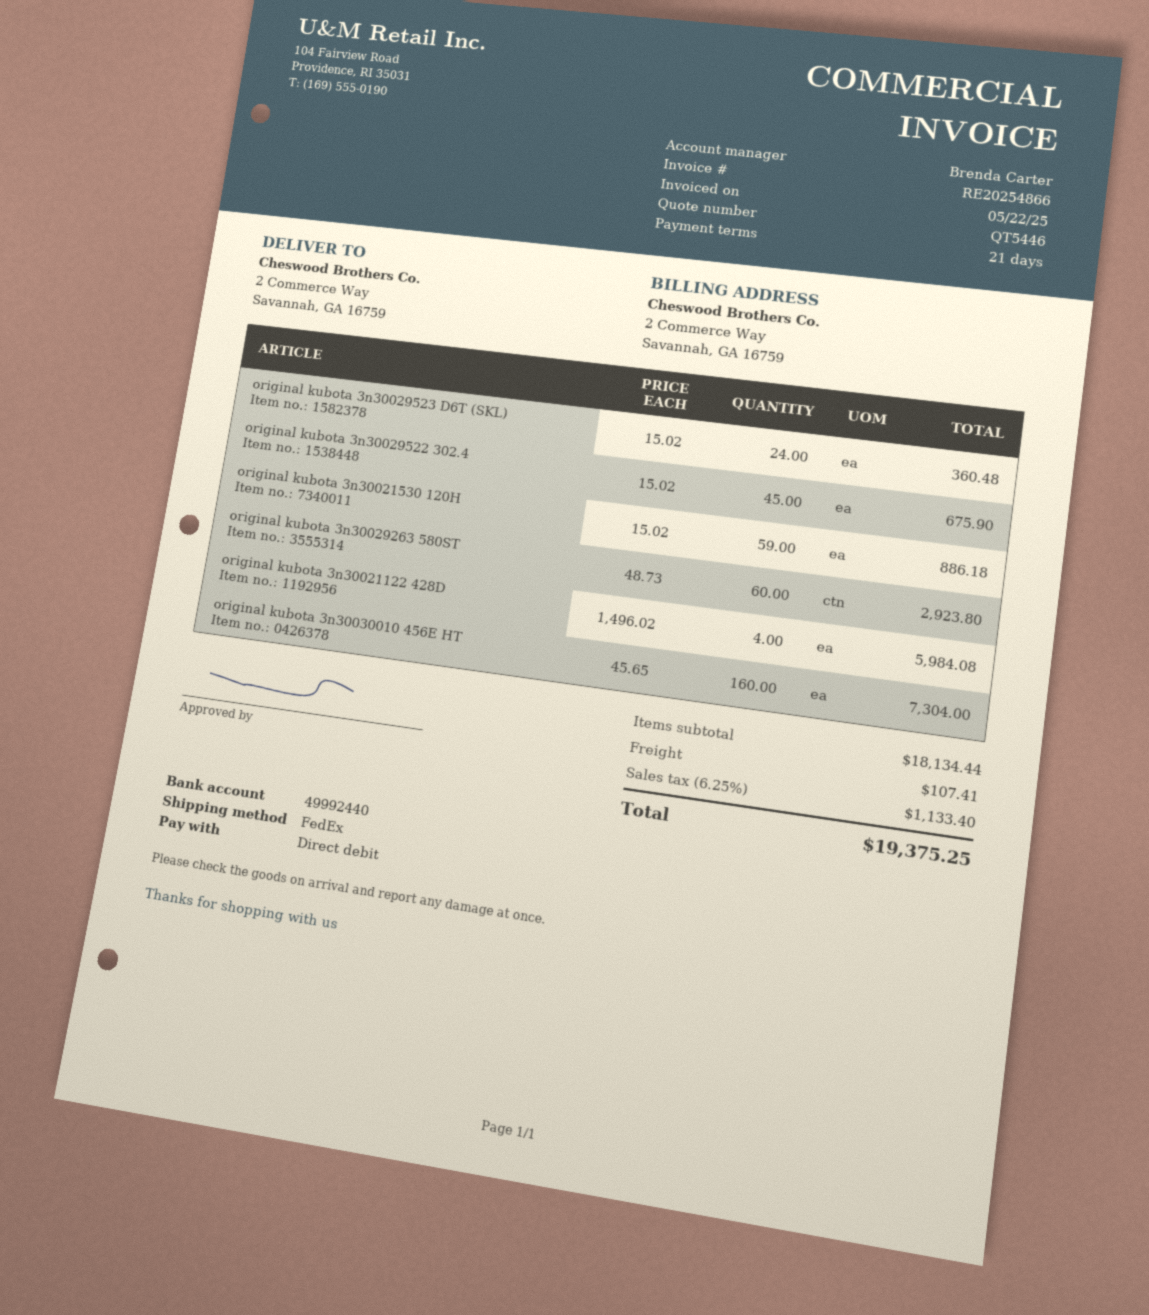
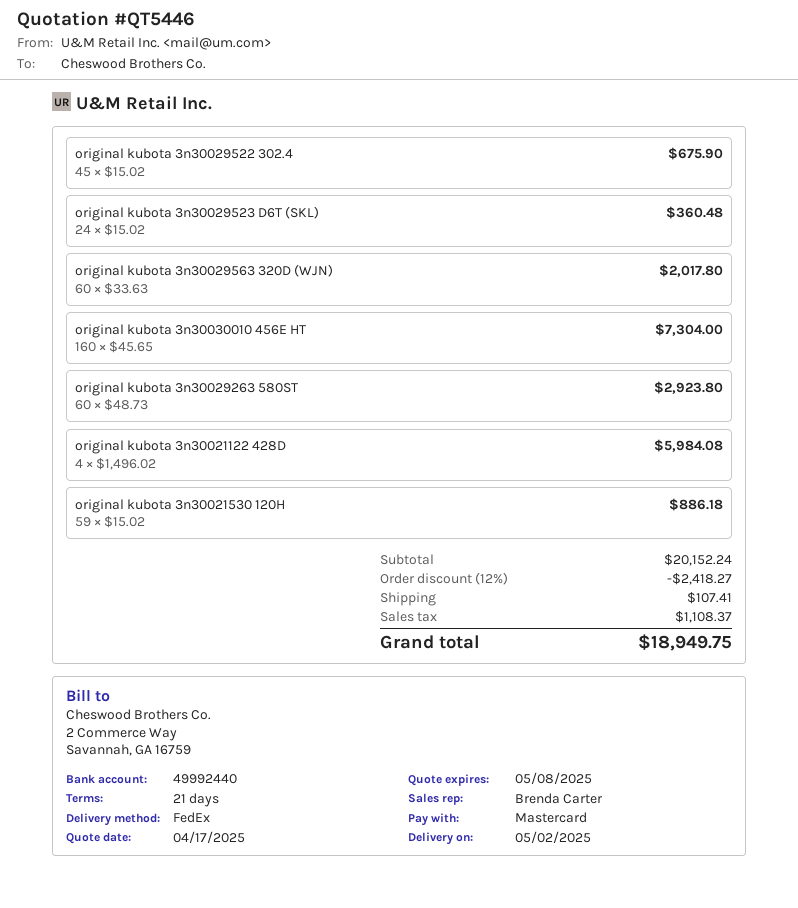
payment method: direct debit -> Mastercard
original kubota 3n30029563 320D (WJN): none -> 60 x 33.63 = 2017.80
subtotal: 18134.44 -> 20152.24
discount: none -> 12% = 2418.27
tax: 1133.40 -> 1108.37
total: 19375.25 -> 18949.75

